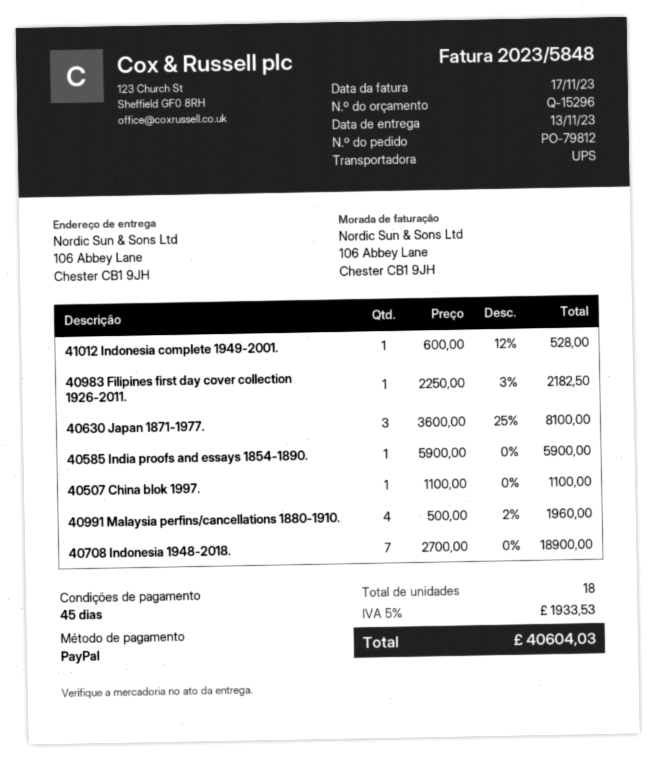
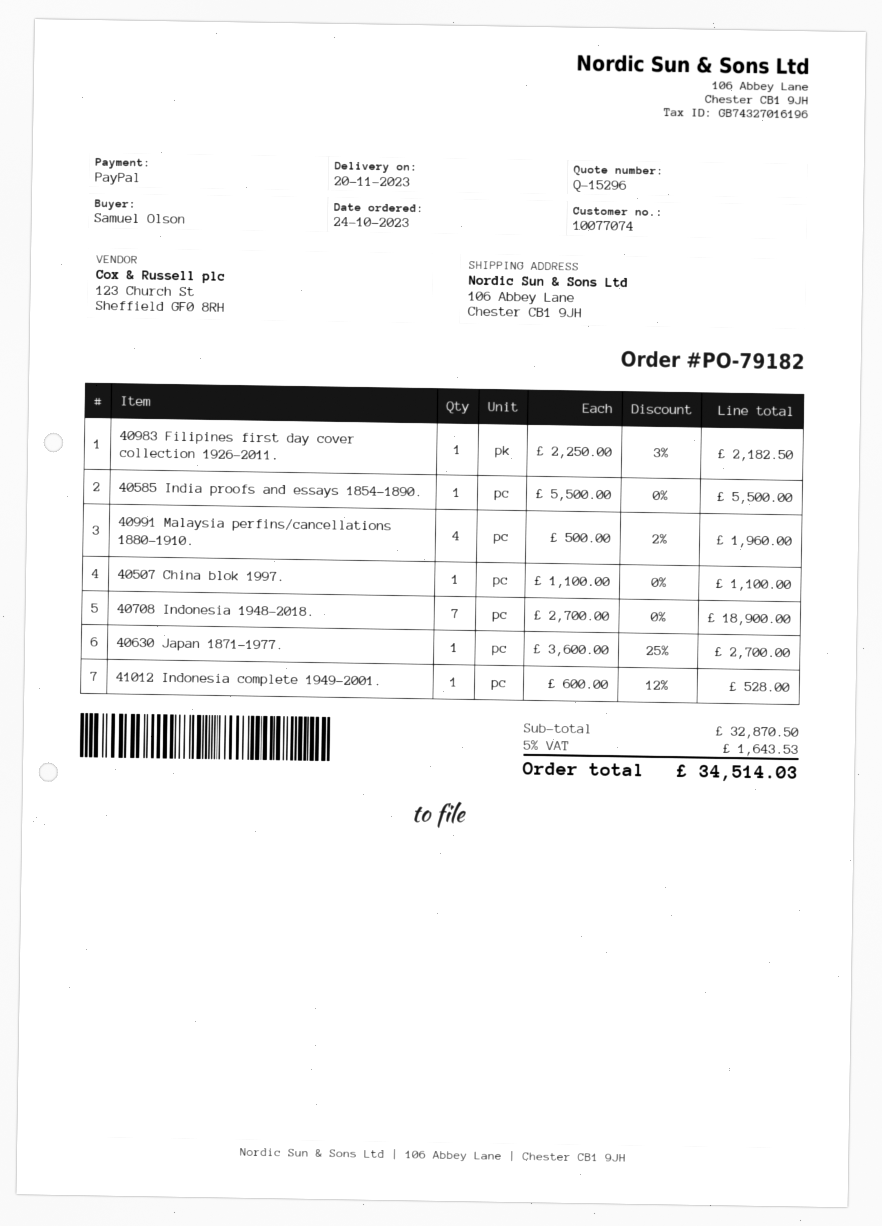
order number: PO-79812 -> PO-79182
delivery date: 2023-11-13 -> 2023-11-20
40630 Japan 1871-1977.: 3 x 3600.00 - 25% = 8100.00 -> 1 x 3600.00 - 25% = 2700.00
40585 India proofs and essays 1854-1890.: 1 x 5900.00 = 5900.00 -> 1 x 5500.00 = 5500.00
tax: 5% = 1933.53 -> 5% = 1643.53
total: 40604.03 -> 34514.03

